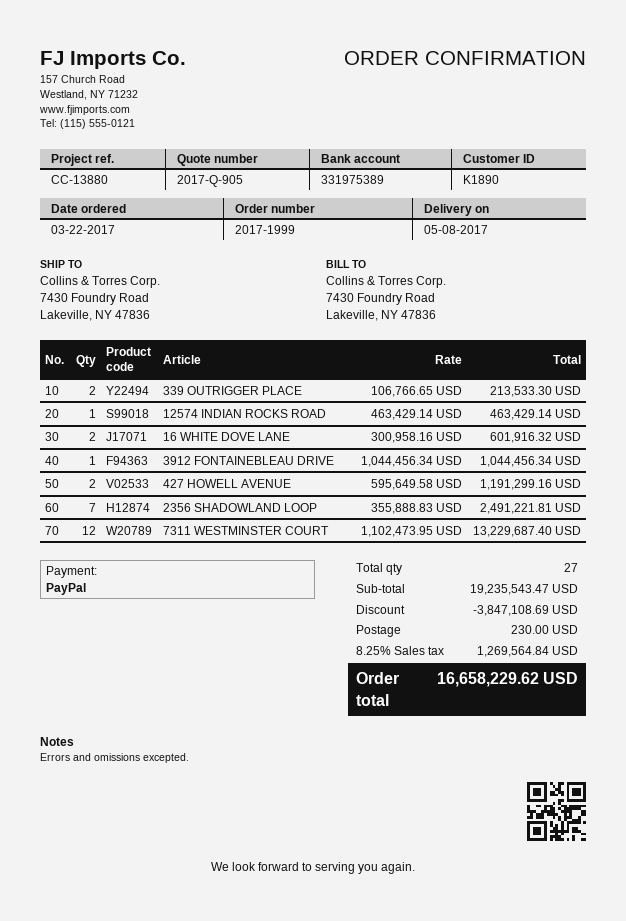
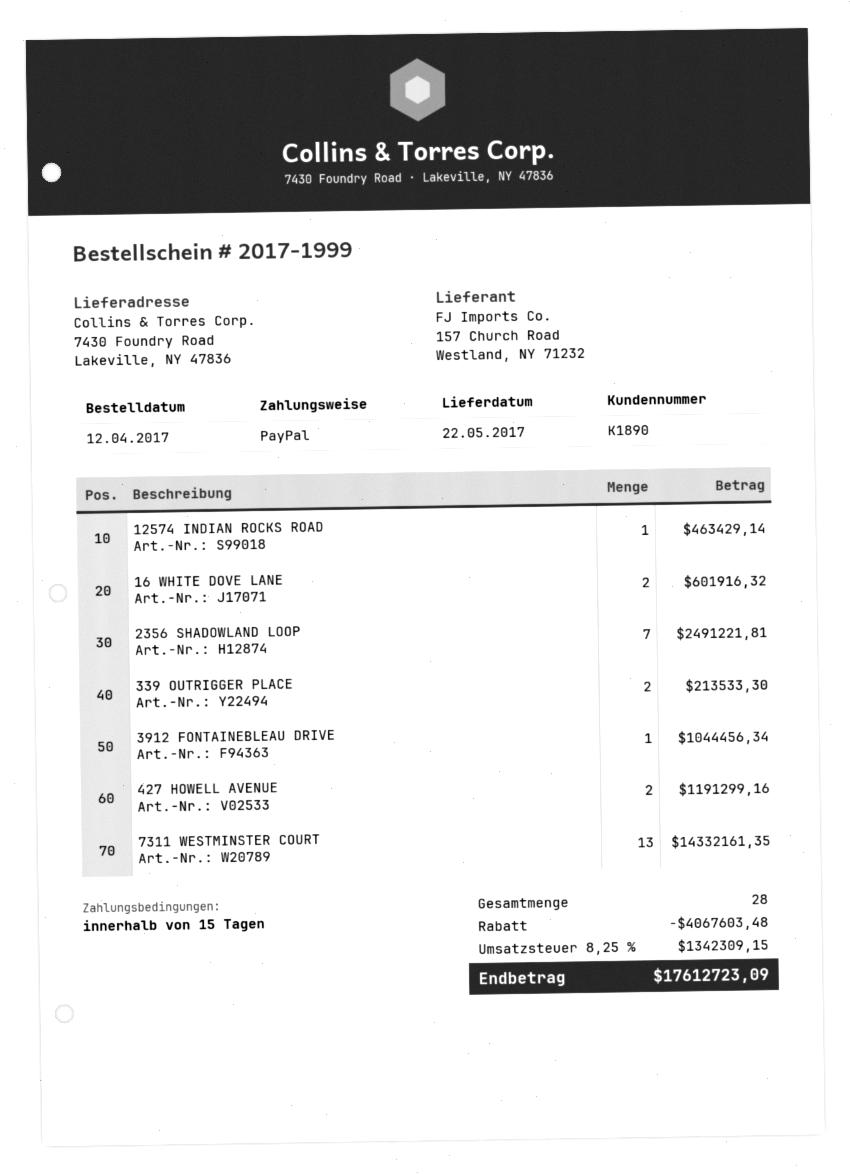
order date: 2017-03-22 -> 2017-04-12
delivery date: 2017-05-08 -> 2017-05-22
7311 WESTMINSTER COURT: 12 for 13229687.40 -> 13 for 14332161.35
total quantity: 27 -> 28
discount: 3847108.69 -> 4067603.48
shipping: 230.00 -> none
tax: 8.25% = 1269564.84 -> 8.25% = 1342309.15
total: 16658229.62 -> 17612723.09

